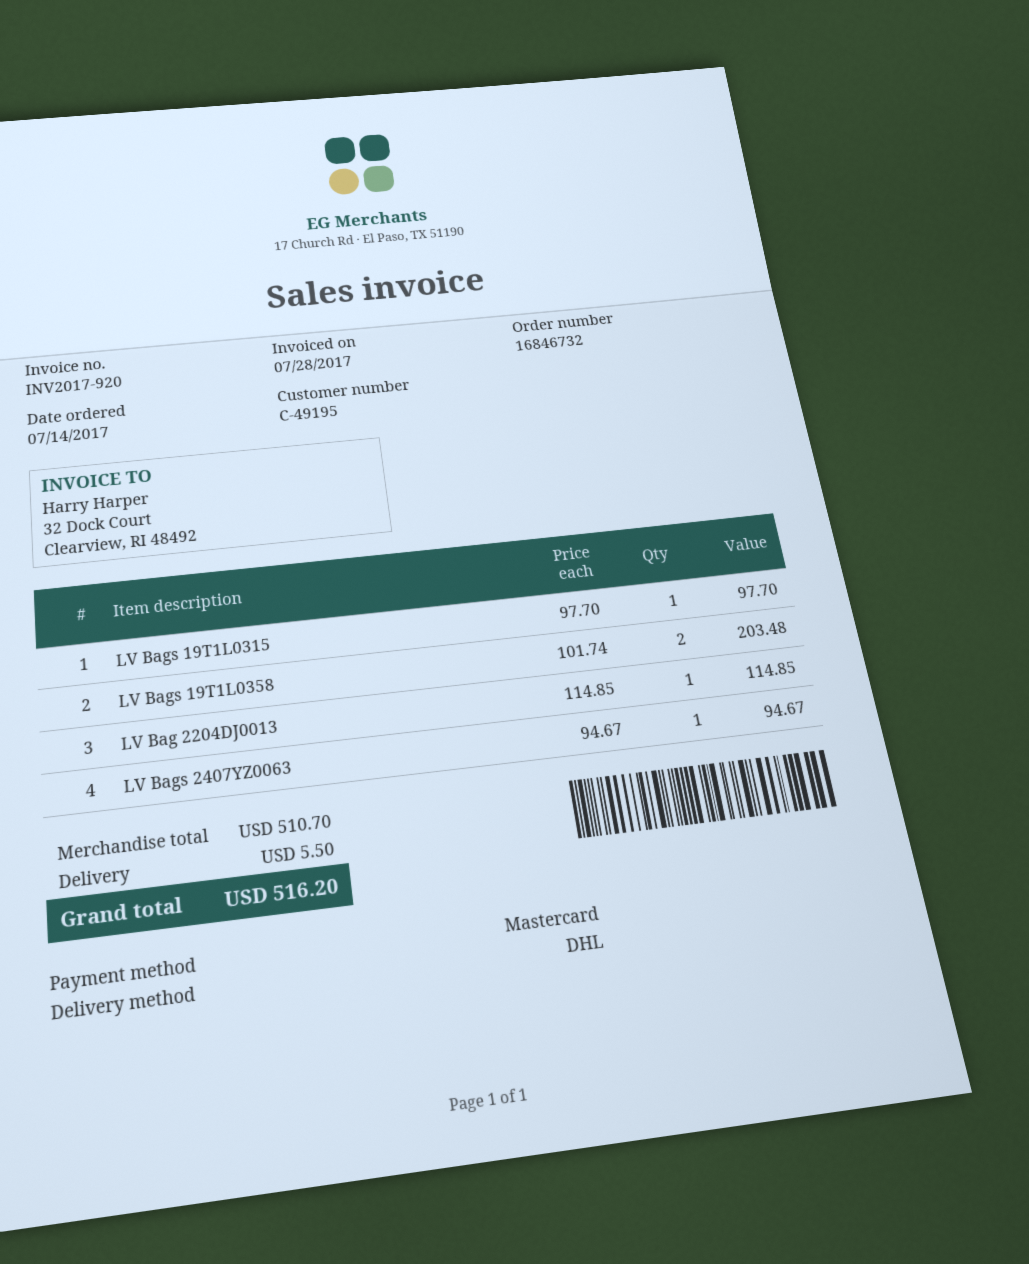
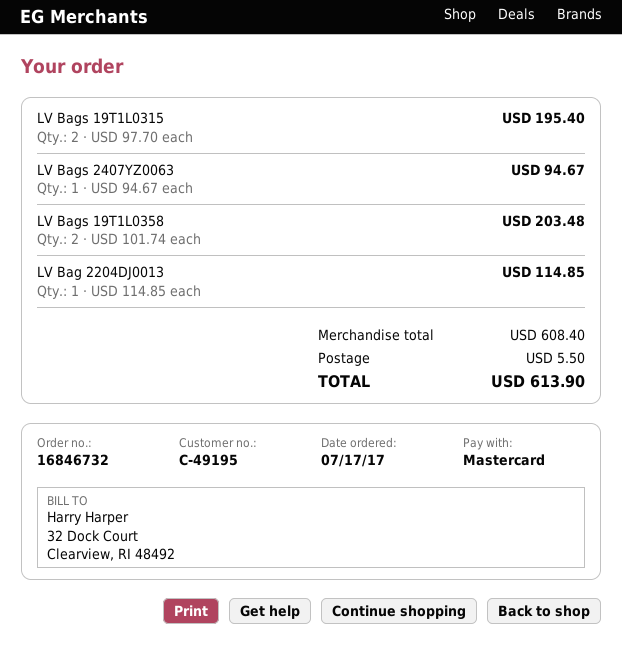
order date: 2017-07-14 -> 2017-07-17
LV Bags 19T1L0315: 1 x 97.70 = 97.70 -> 2 x 97.70 = 195.40
subtotal: 510.70 -> 608.40
total: 516.20 -> 613.90

